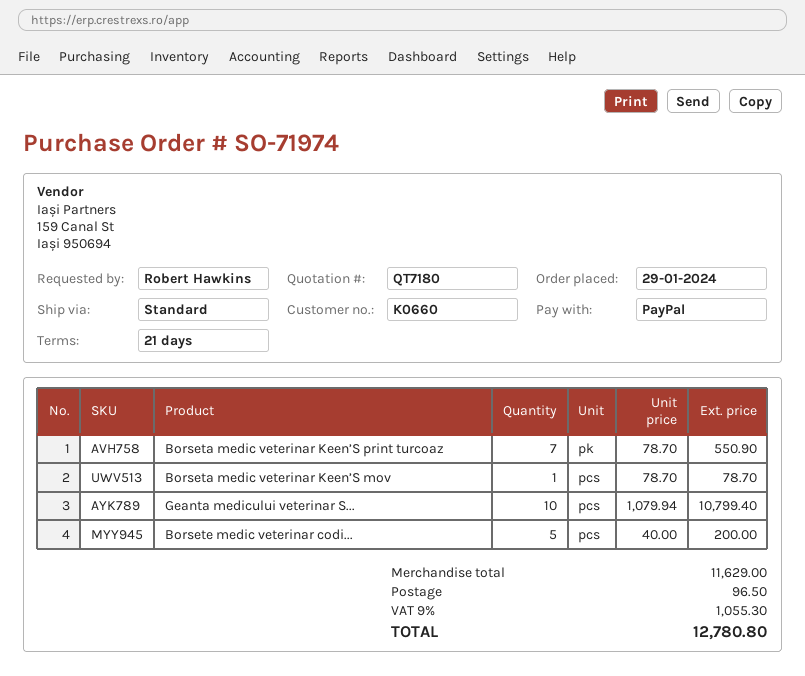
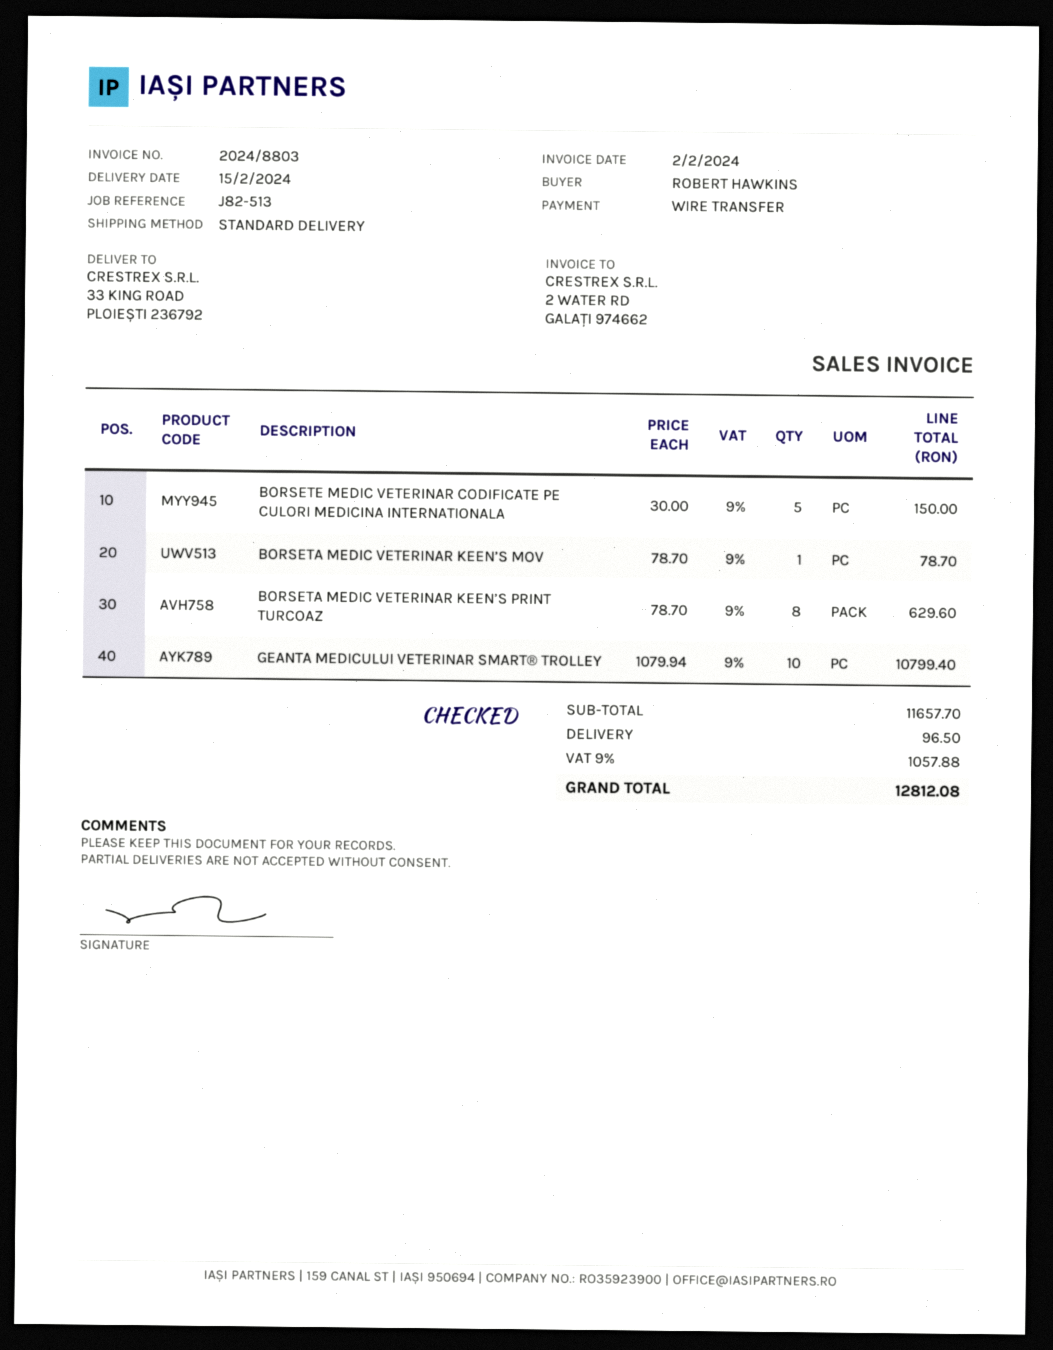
payment method: PayPal -> bank transfer
Borseta medic veterinar Keen’S print turcoaz: 7 x 78.70 = 550.90 -> 8 x 78.70 = 629.60
Borsete medic veterinar codi...: 5 x 40.00 = 200.00 -> 5 x 30.00 = 150.00
subtotal: 11629.00 -> 11657.70
tax: 9% = 1055.30 -> 9% = 1057.88
total: 12780.80 -> 12812.08

